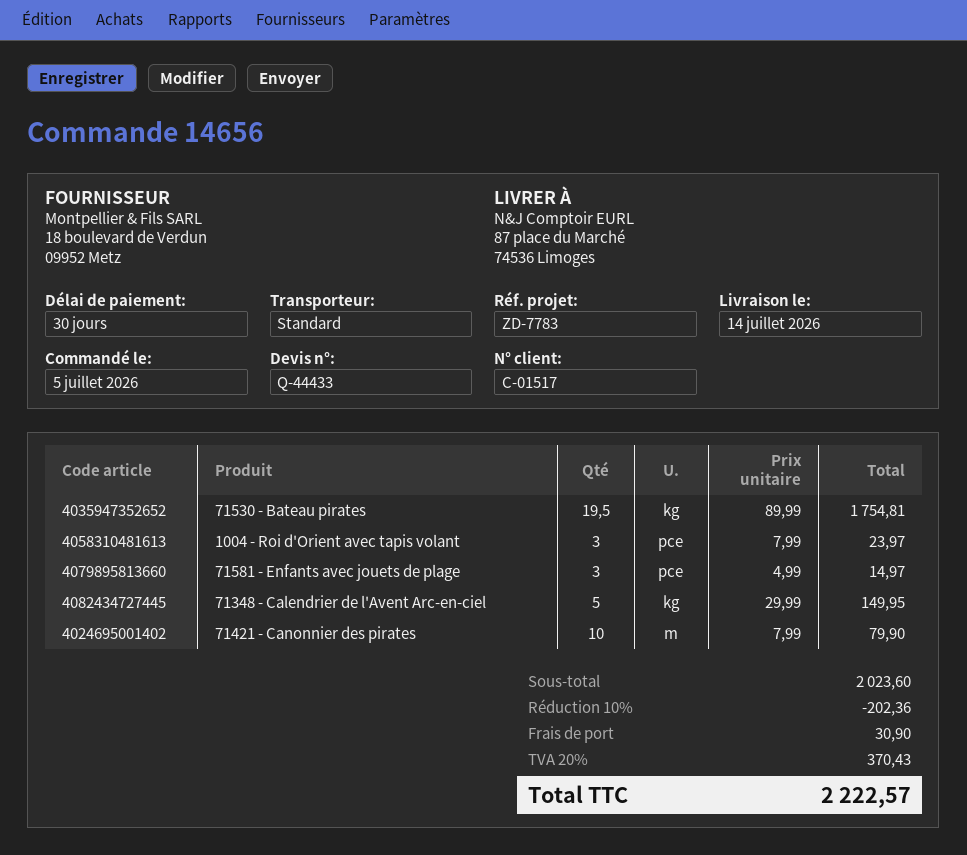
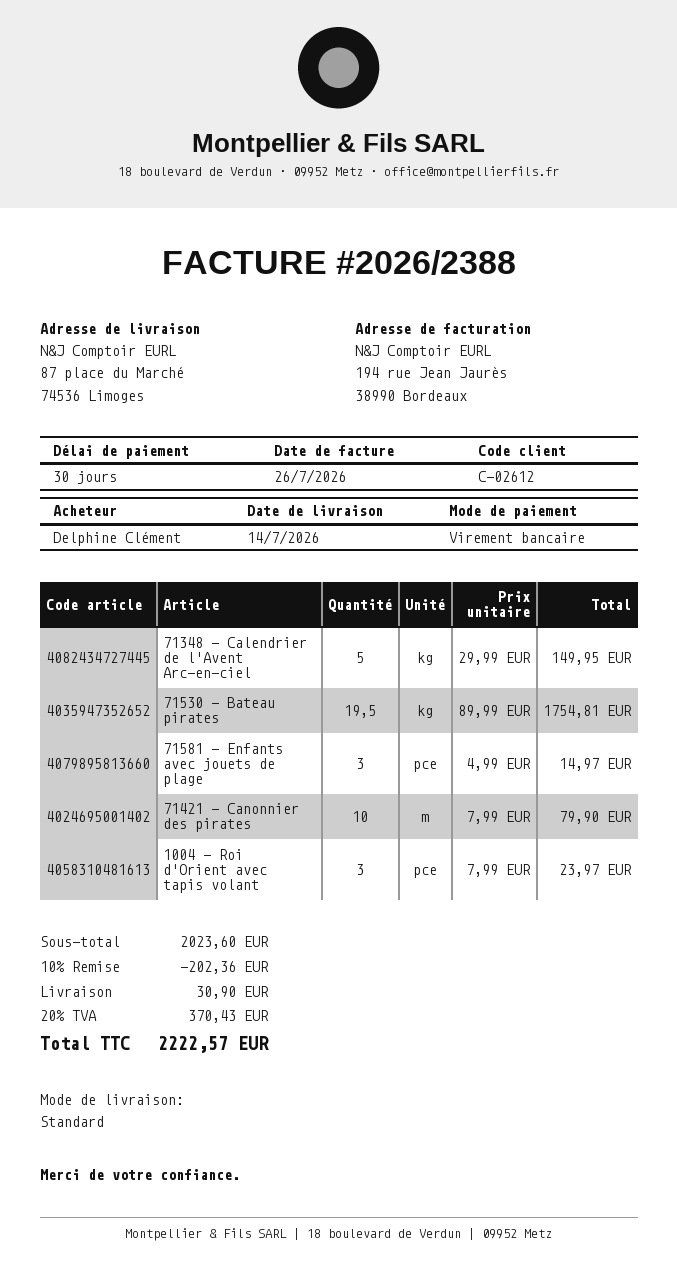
customer number: C-01517 -> C-02612

